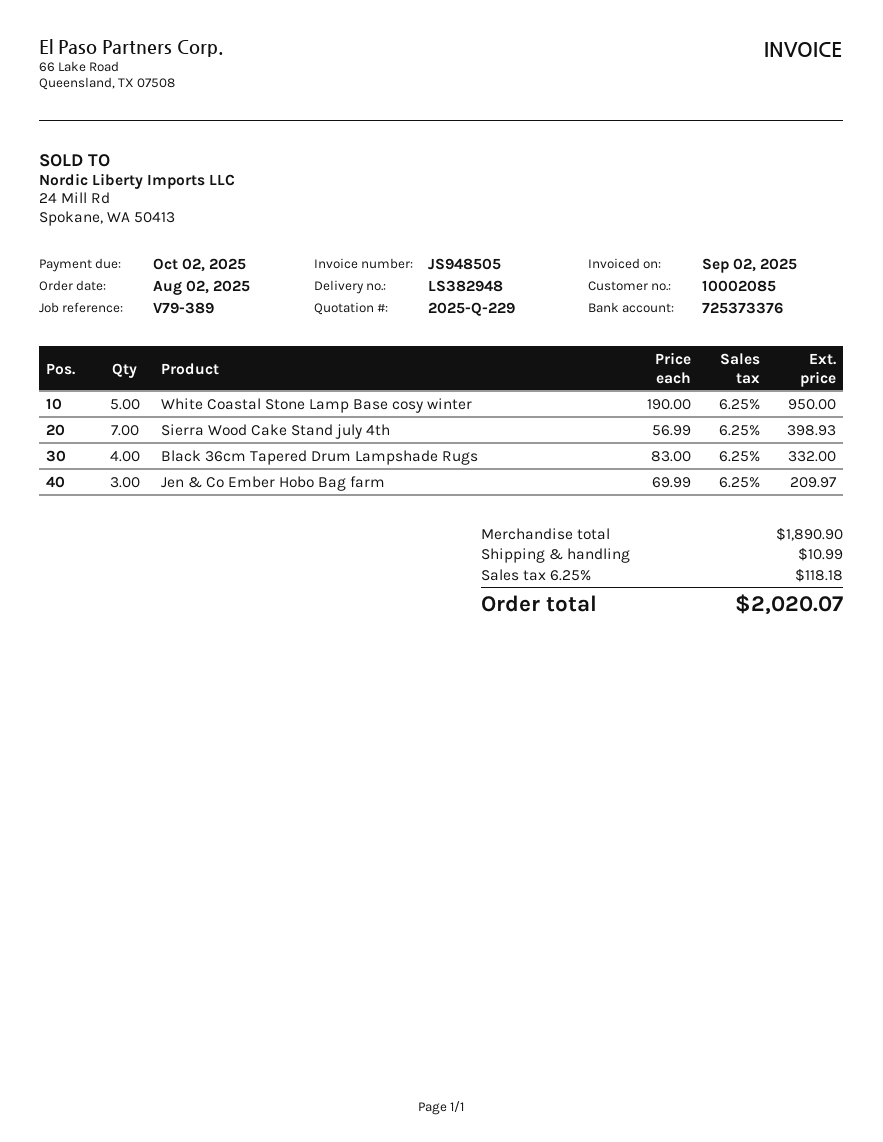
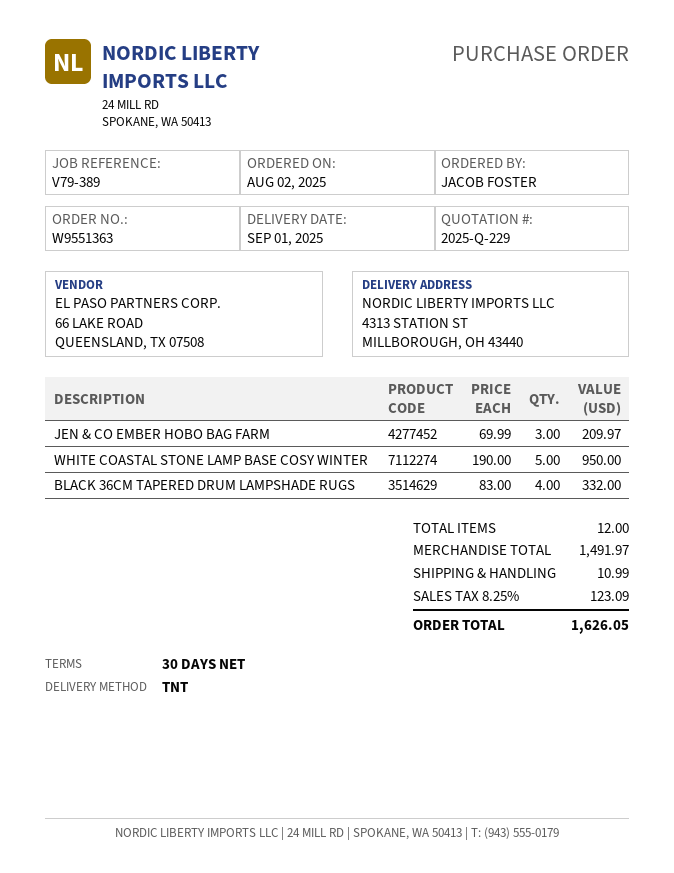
Sierra Wood Cake Stand july 4th: 7 x 56.99 = 398.93 -> none
subtotal: 1890.90 -> 1491.97
tax: 6.25% = 118.18 -> 8.25% = 123.09
total: 2020.07 -> 1626.05

